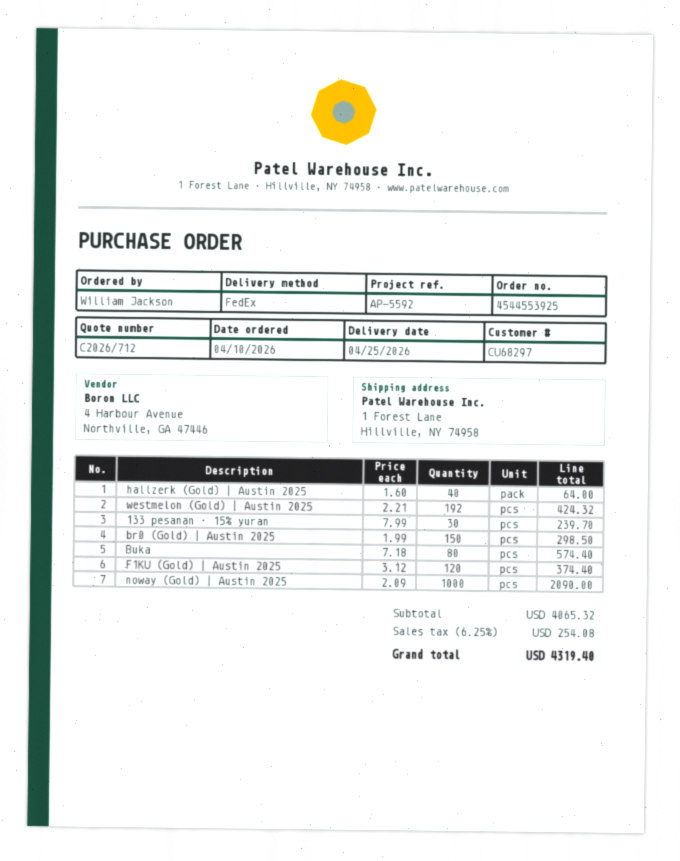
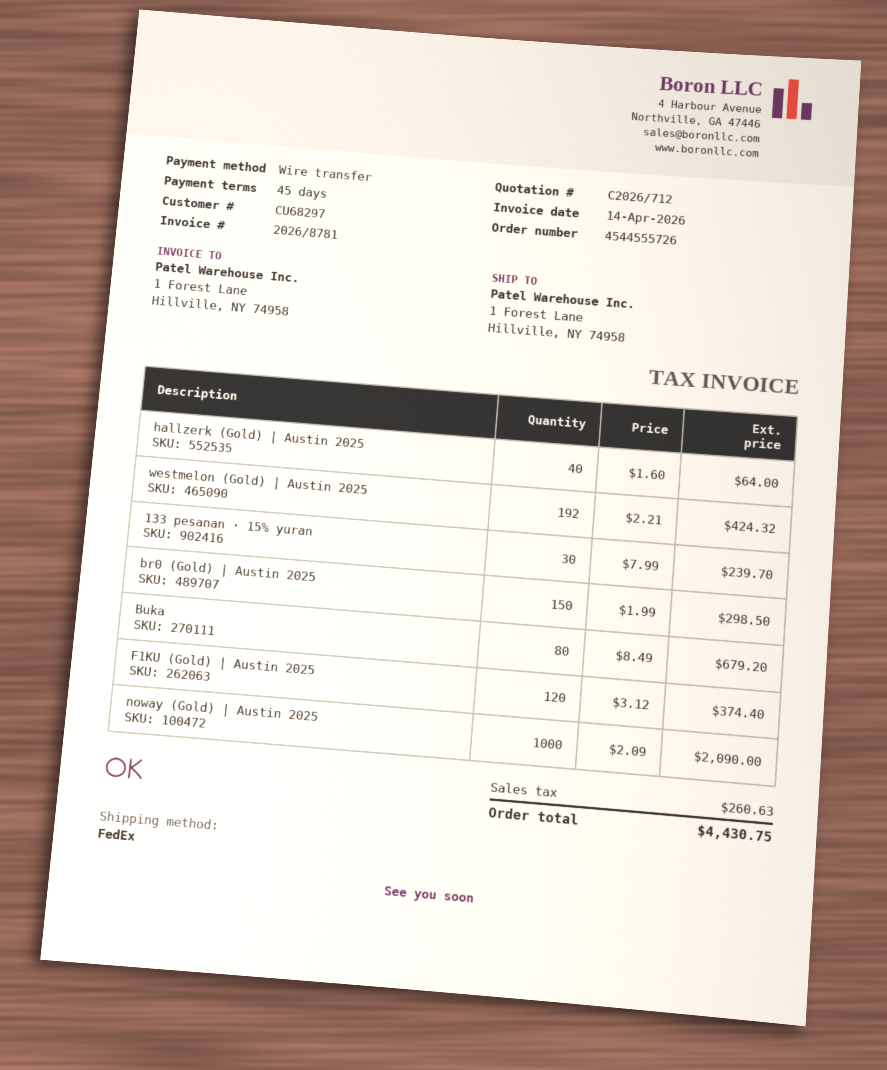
order number: 4544553925 -> 4544555726
Buka: 80 x 7.18 = 574.40 -> 80 x 8.49 = 679.20
tax: 254.08 -> 260.63
total: 4319.40 -> 4430.75

